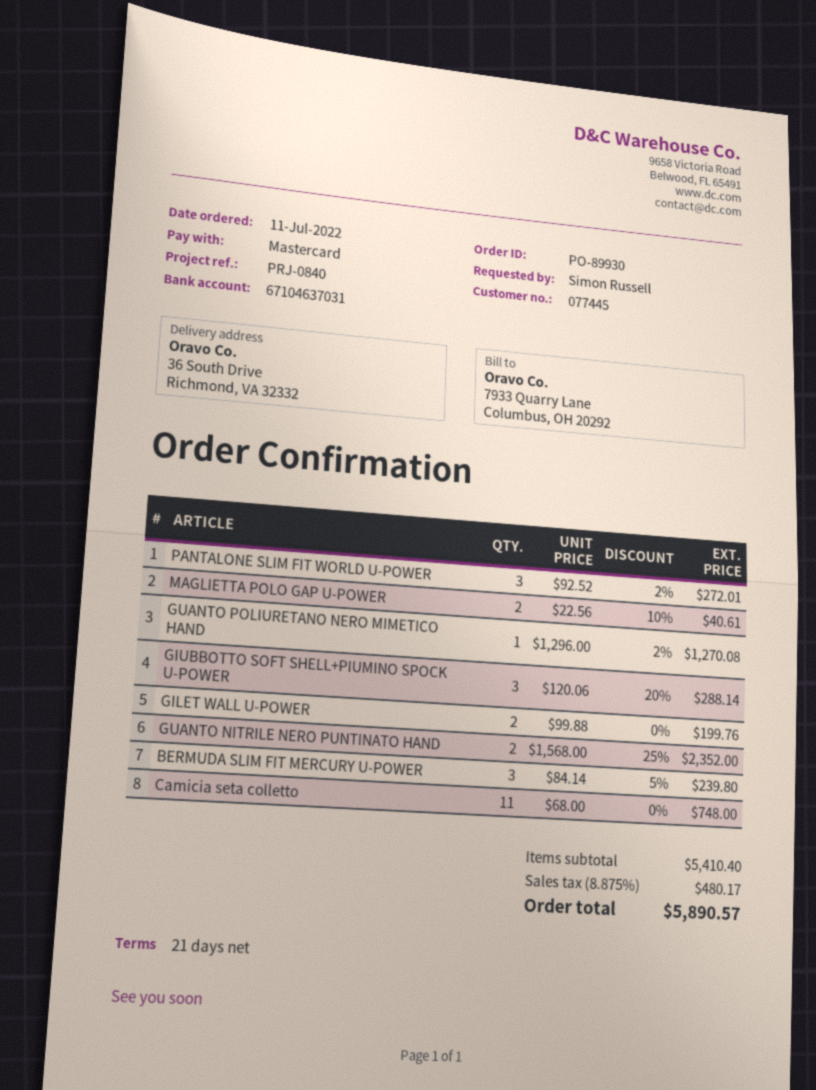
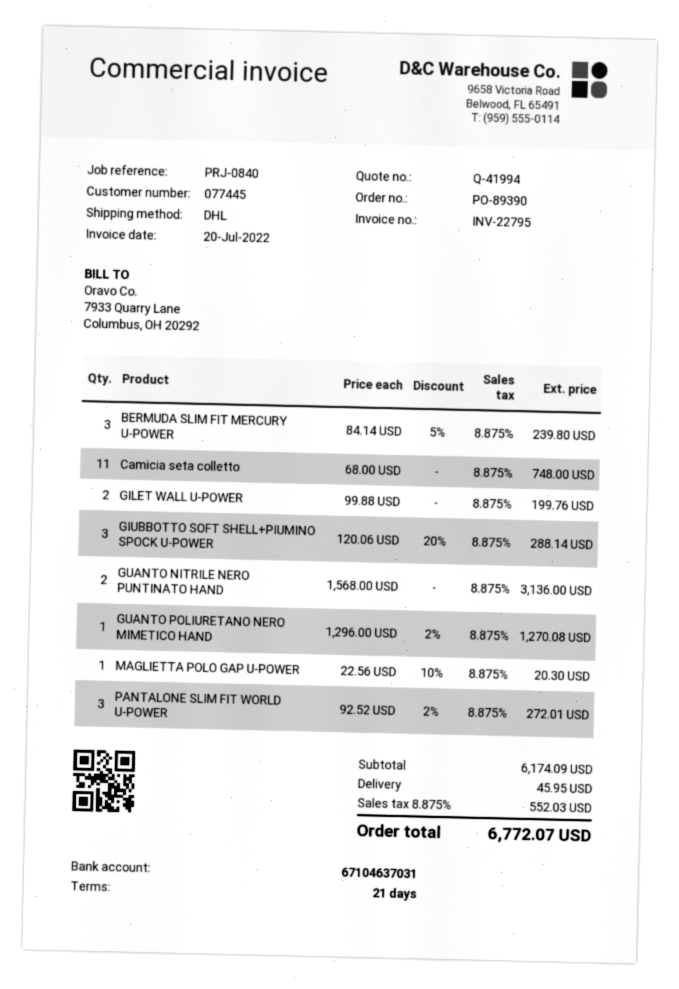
order number: PO-89930 -> PO-89390
MAGLIETTA POLO GAP U-POWER: 2 x 22.56 - 10% = 40.61 -> 1 x 22.56 - 10% = 20.30
GUANTO NITRILE NERO PUNTINATO HAND: 2 x 1568.00 - 25% = 2352.00 -> 2 x 1568.00 = 3136.00
subtotal: 5410.40 -> 6174.09
shipping: none -> 45.95
tax: 8.875% = 480.17 -> 8.875% = 552.03
total: 5890.57 -> 6772.07

